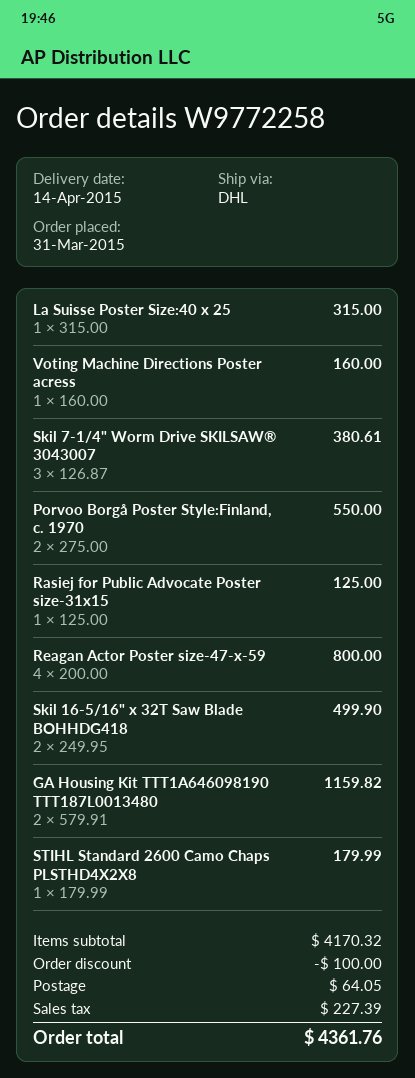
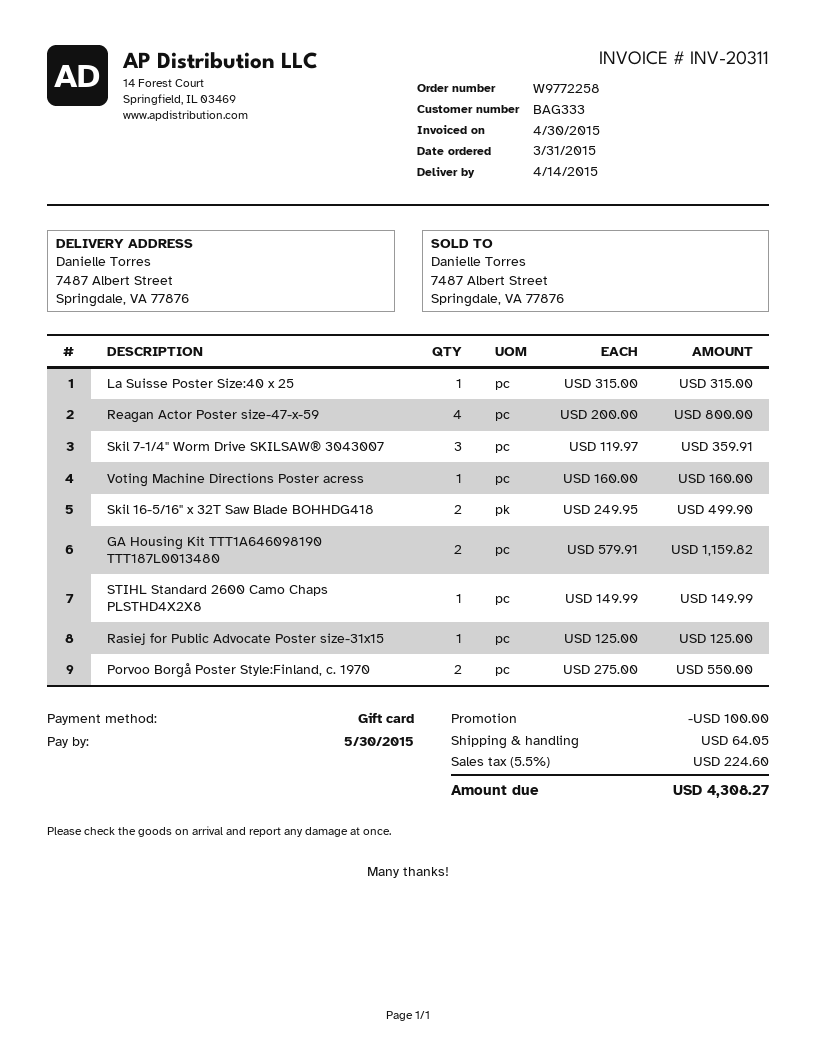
Skil 7-1/4" Worm Drive SKILSAW® 3043007: 3 x 126.87 = 380.61 -> 3 x 119.97 = 359.91
STIHL Standard 2600 Camo Chaps PLSTHD4X2X8: 1 x 179.99 = 179.99 -> 1 x 149.99 = 149.99
tax: 227.39 -> 224.60
total: 4361.76 -> 4308.27

